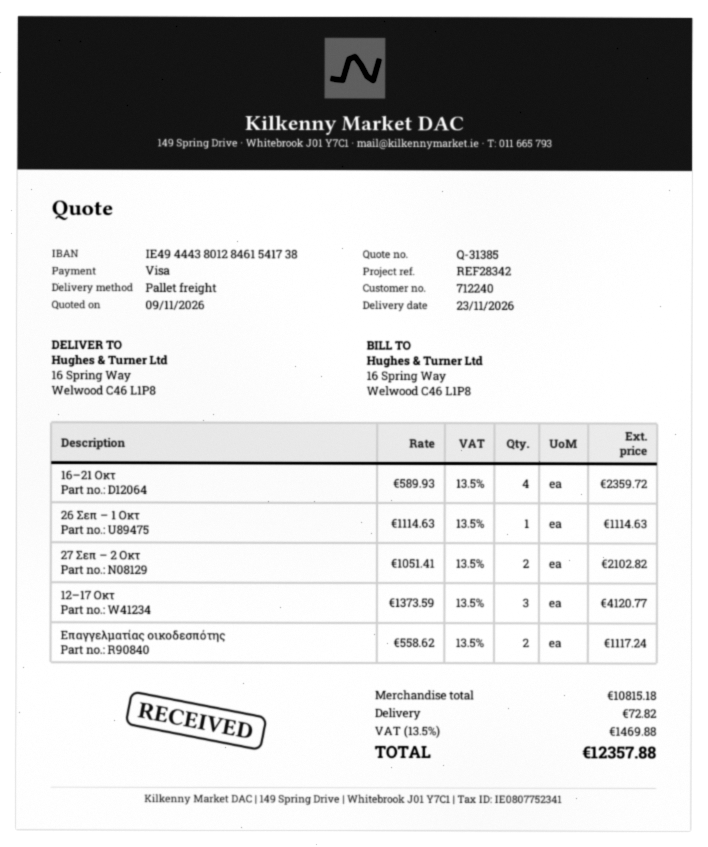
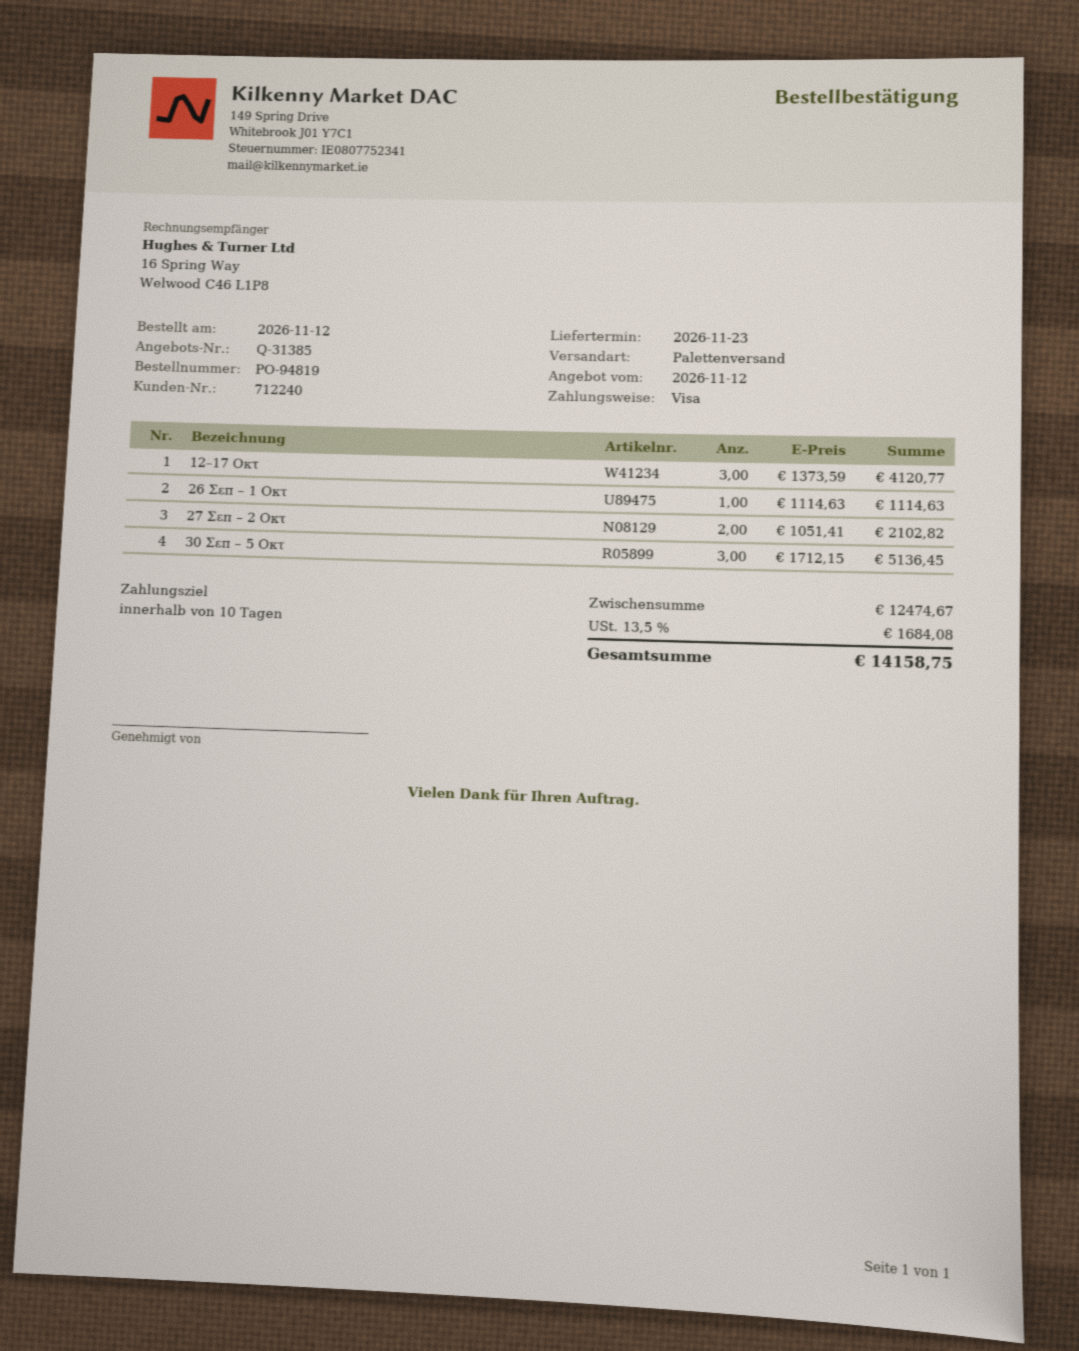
quote date: 2026-11-09 -> 2026-11-12
16–21 Οκτ: 4 x 589.93 = 2359.72 -> none
Επαγγελματίας οικοδεσπότης: 2 x 558.62 = 1117.24 -> none
30 Σεπ – 5 Οκτ: none -> 3 x 1712.15 = 5136.45
subtotal: 10815.18 -> 12474.67
shipping: 72.82 -> none
tax: 13.5% = 1469.88 -> 13.5% = 1684.08
total: 12357.88 -> 14158.75

